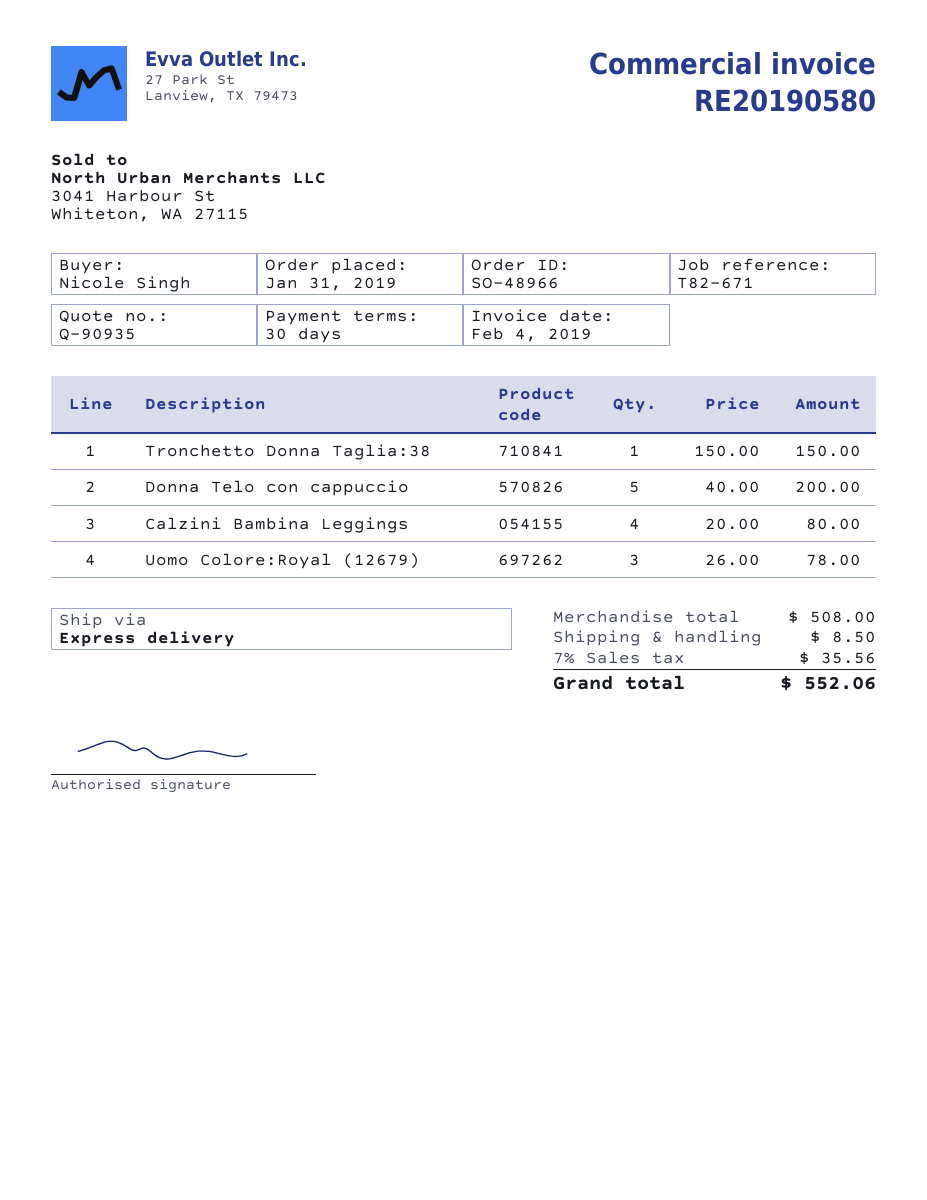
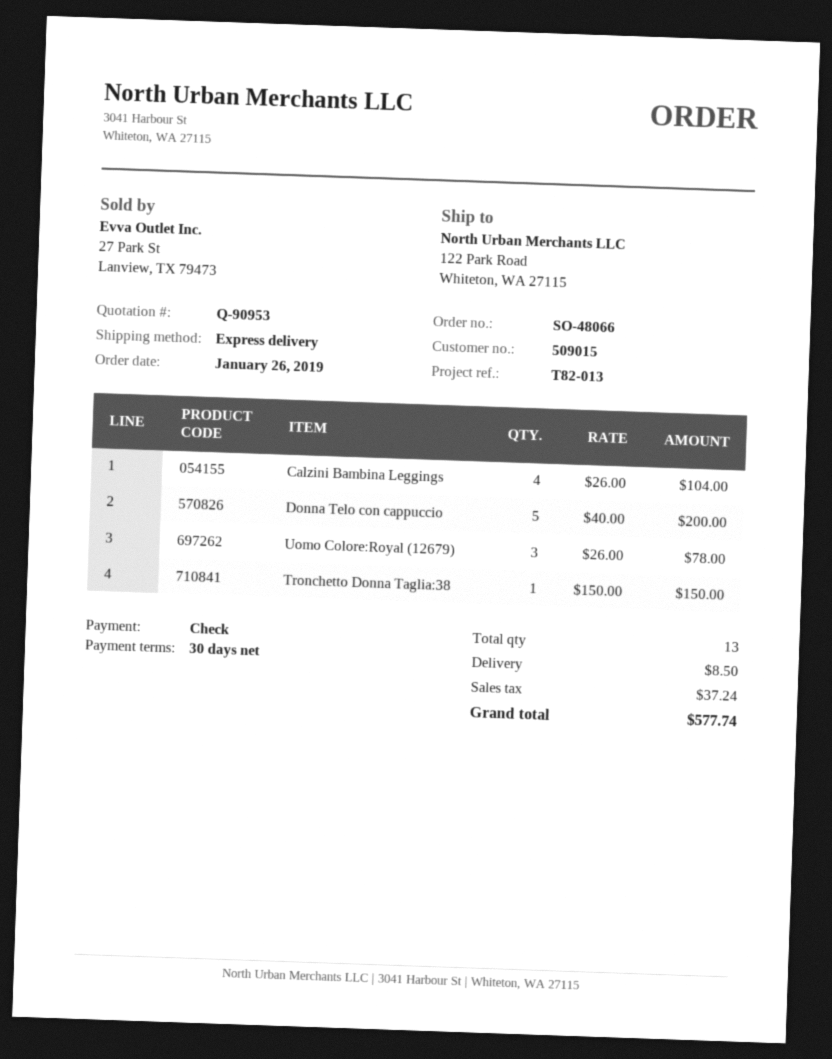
quote number: Q-90935 -> Q-90953
order number: SO-48966 -> SO-48066
order date: 2019-01-31 -> 2019-01-26
reference: T82-671 -> T82-013
Calzini Bambina Leggings: 4 x 20.00 = 80.00 -> 4 x 26.00 = 104.00
tax: 35.56 -> 37.24
total: 552.06 -> 577.74

